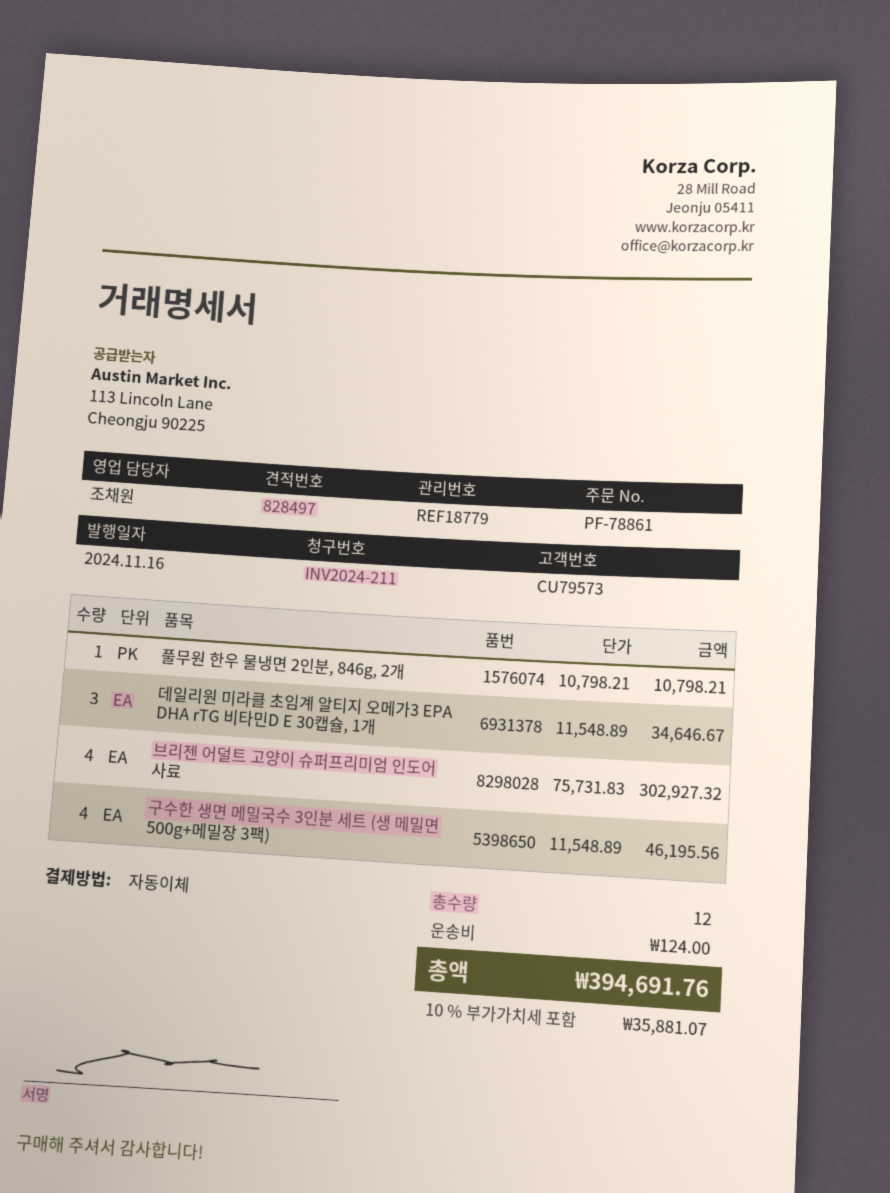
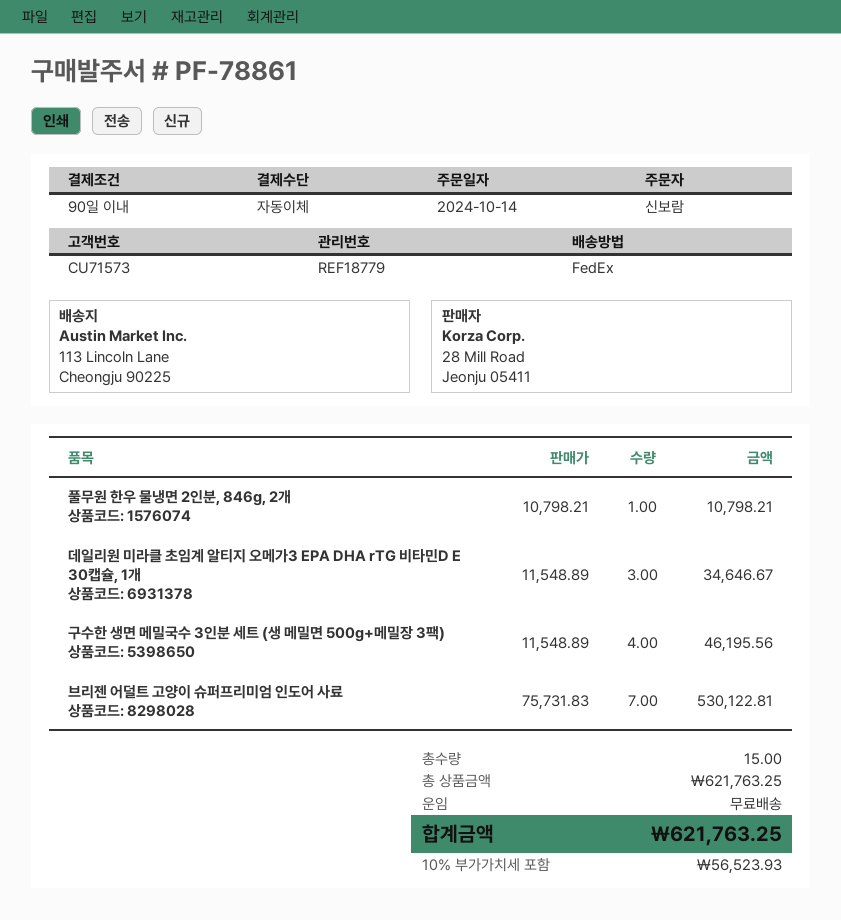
customer number: CU79573 -> CU71573
브리젠 어덜트 고양이 슈퍼프리미엄 인도어 사료: 4 x 75731.83 = 302927.32 -> 7 x 75731.83 = 530122.81
total quantity: 12 -> 15
shipping: 124.00 -> 0.00
tax: 10% = 35881.07 -> 10% = 56523.93
total: 394691.76 -> 621763.25

